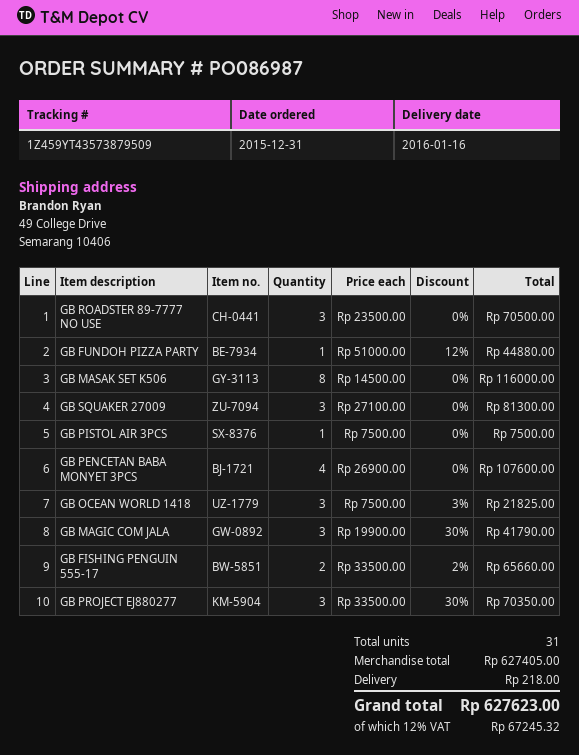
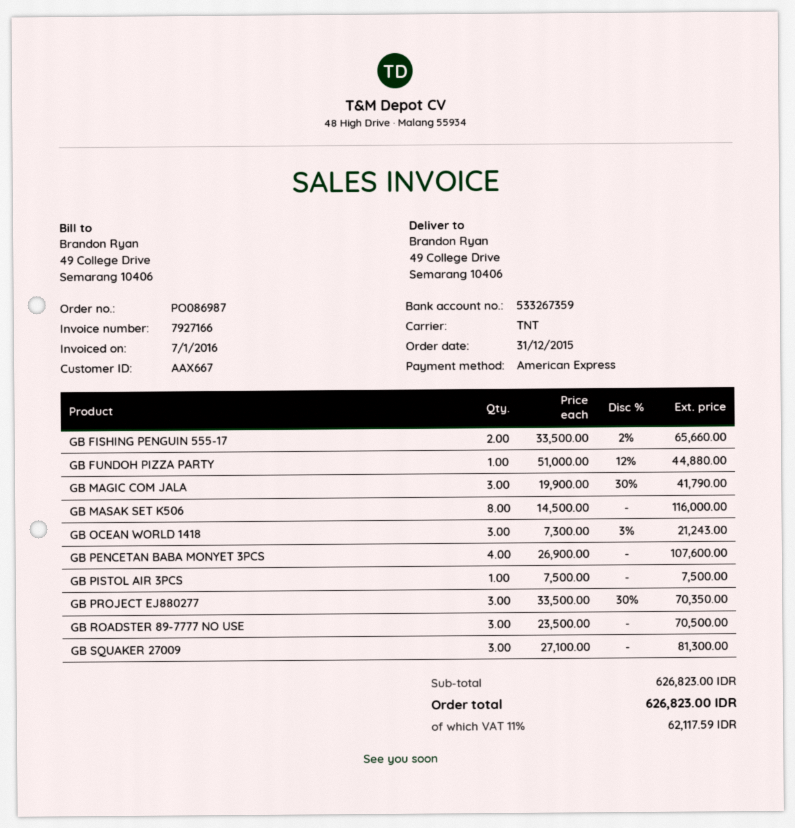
GB OCEAN WORLD 1418: 3 x 7500.00 - 3% = 21825.00 -> 3 x 7300.00 - 3% = 21243.00
subtotal: 627405.00 -> 626823.00
shipping: 218.00 -> none
tax: 12% = 67245.32 -> 11% = 62117.59
total: 627623.00 -> 626823.00

